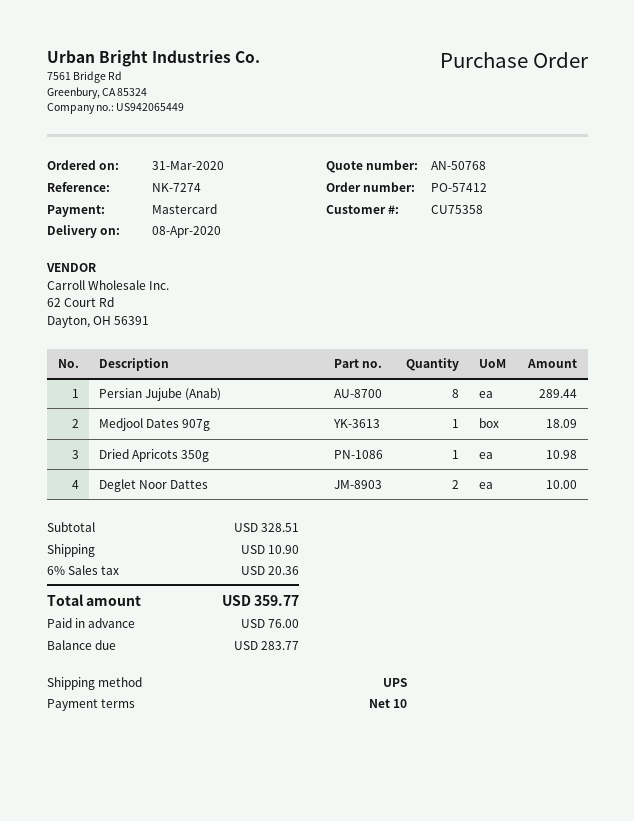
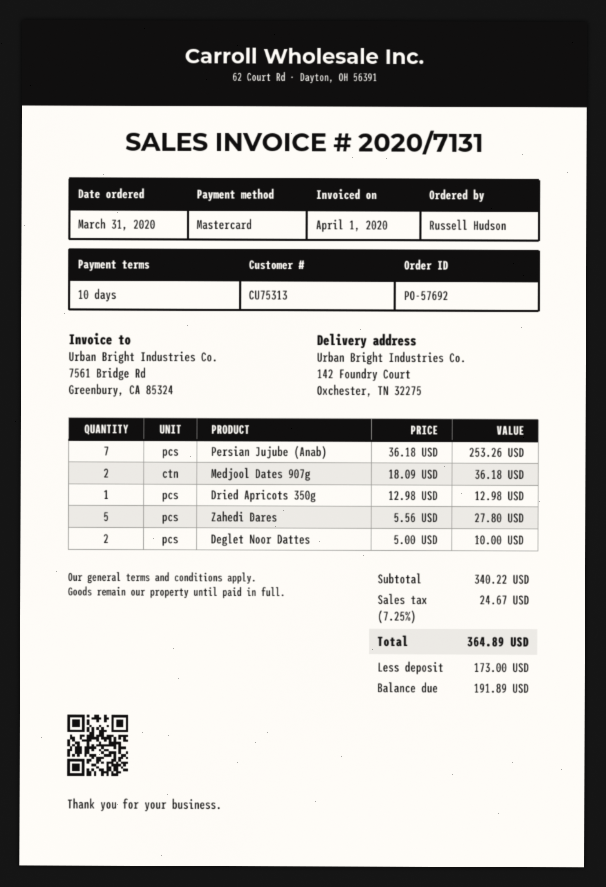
order number: PO-57412 -> PO-57692
customer number: CU75358 -> CU75313
Persian Jujube (Anab): 8 for 289.44 -> 7 for 253.26
Medjool Dates 907g: 1 for 18.09 -> 2 for 36.18
Dried Apricots 350g: 1 for 10.98 -> 1 for 12.98
Zahedi Dares: none -> 5 for 27.80
subtotal: 328.51 -> 340.22
shipping: 10.90 -> none
tax: 6% = 20.36 -> 7.25% = 24.67
total: 359.77 -> 364.89
deposit: 76.00 -> 173.00
balance: 283.77 -> 191.89

